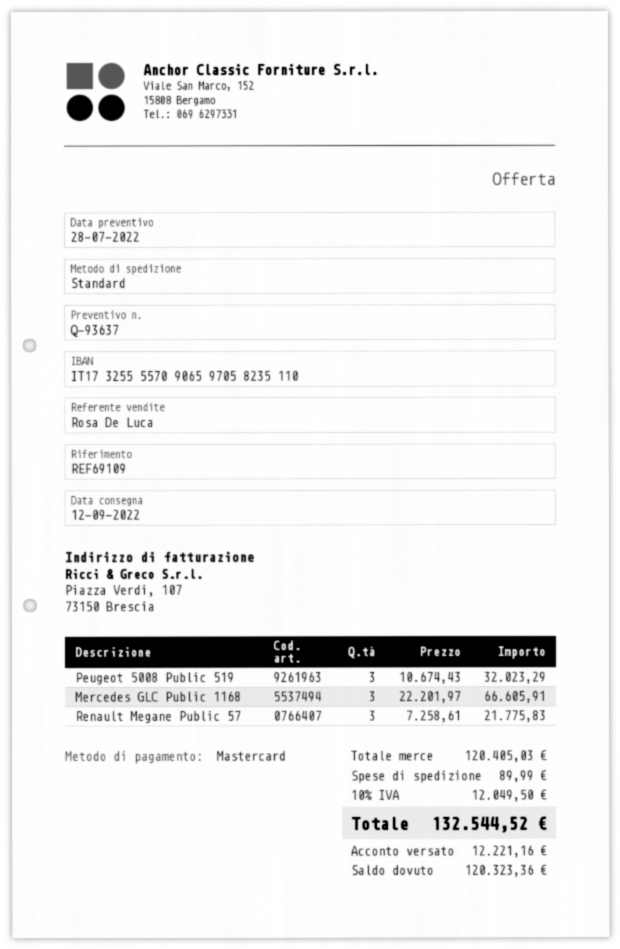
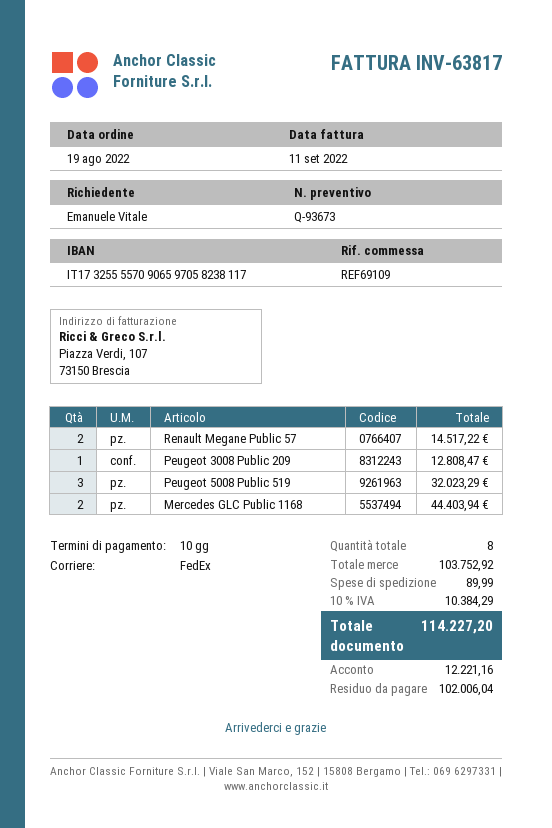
quote number: Q-93637 -> Q-93673
bank account: IT1732555570906597058235110 -> IT1732555570906597058238117
shipping method: standard -> FedEx
Mercedes GLC Public 1168: 3 for 66605.91 -> 2 for 44403.94
Renault Megane Public 57: 3 for 21775.83 -> 2 for 14517.22
Peugeot 3008 Public 209: none -> 1 for 12808.47
subtotal: 120405.03 -> 103752.92
tax: 10% = 12049.50 -> 10% = 10384.29
total: 132544.52 -> 114227.20
balance: 120323.36 -> 102006.04

